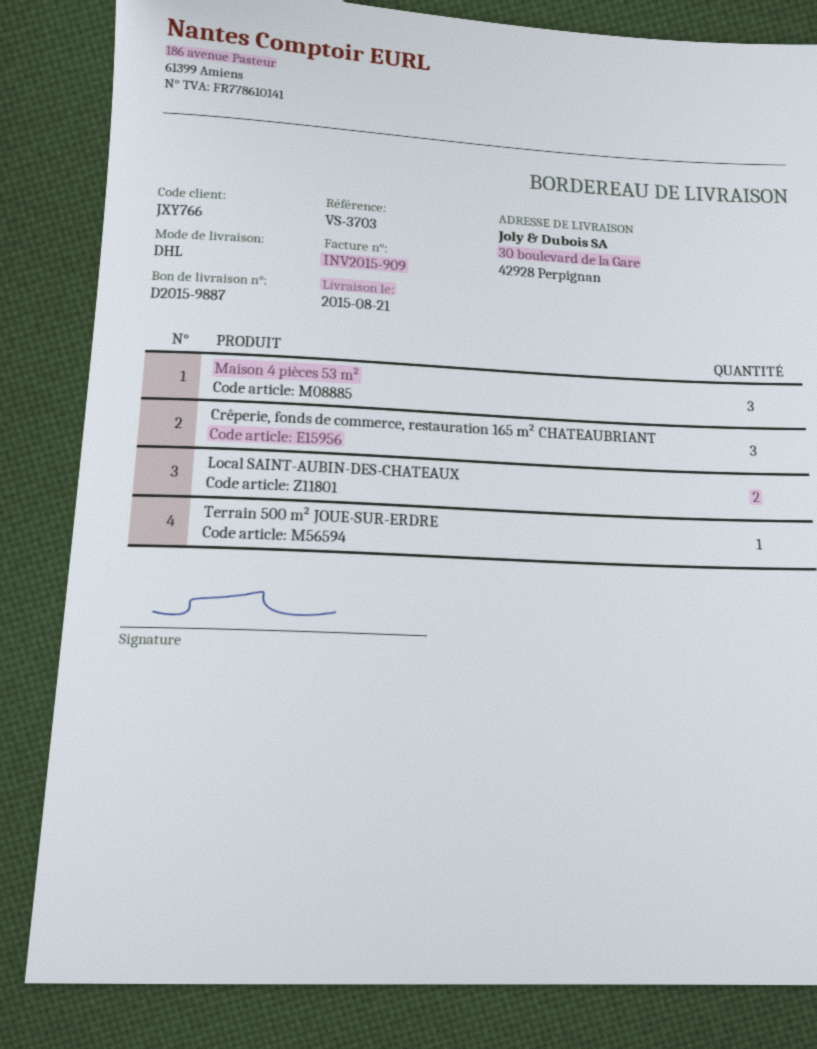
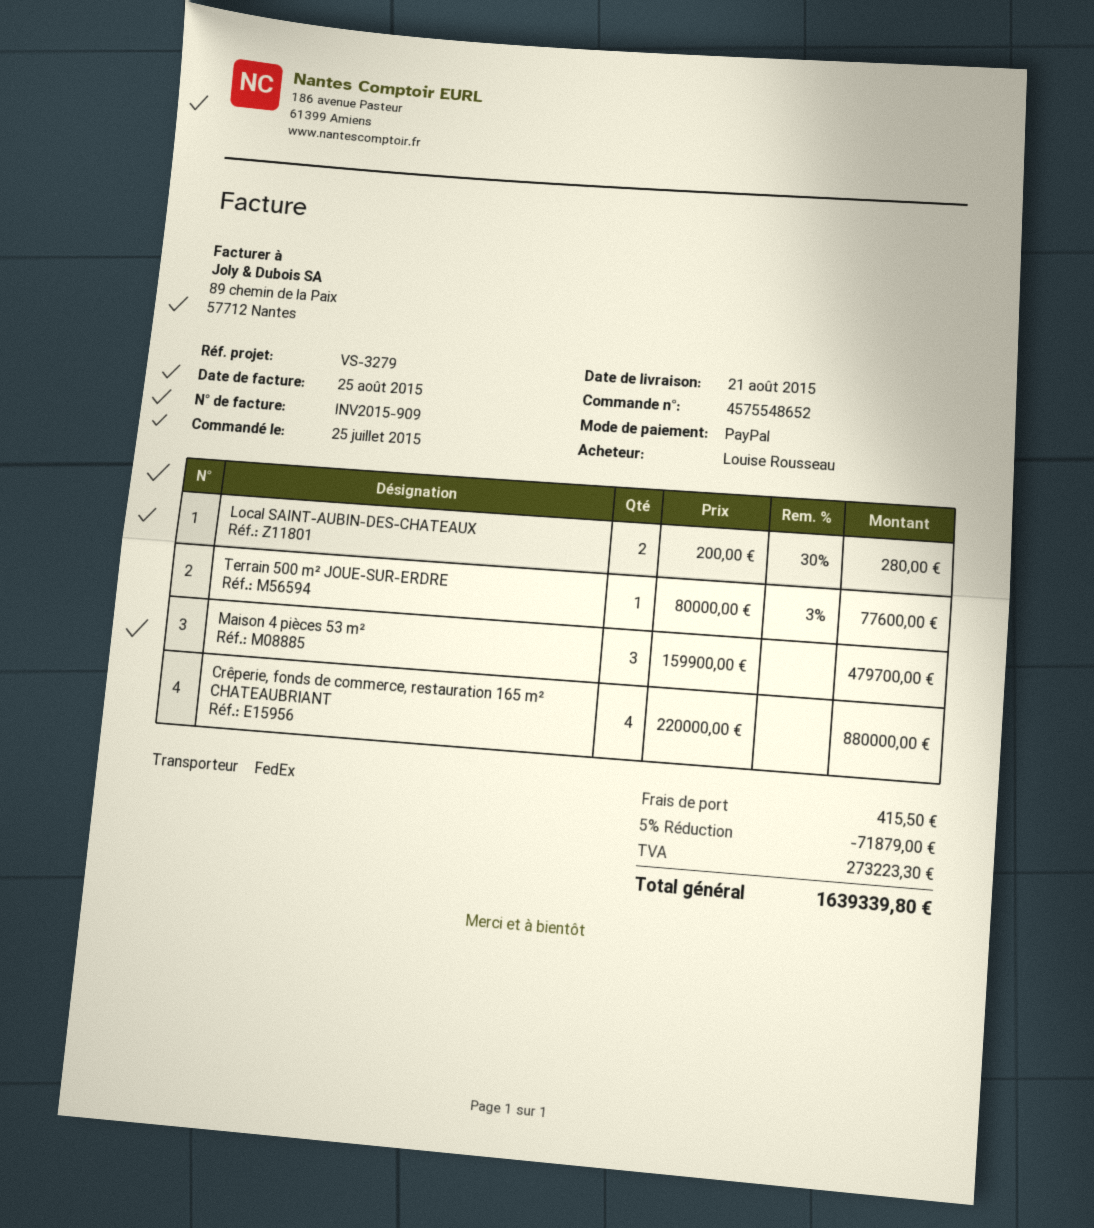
reference: VS-3703 -> VS-3279
shipping method: DHL -> FedEx
Crêperie, fonds de commerce, restauration 165 m² CHATEAUBRIANT: 3 -> 4

